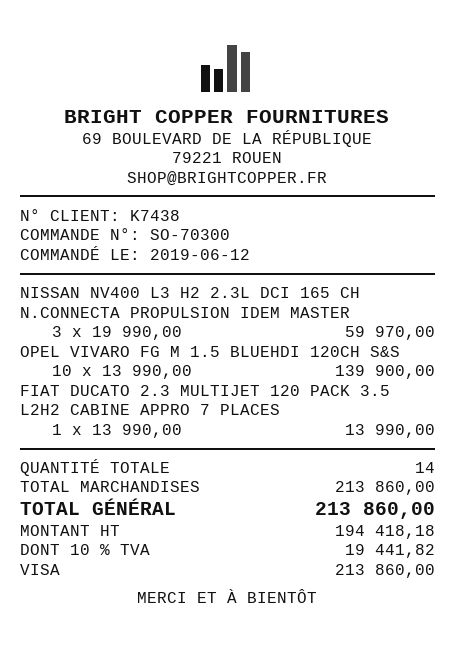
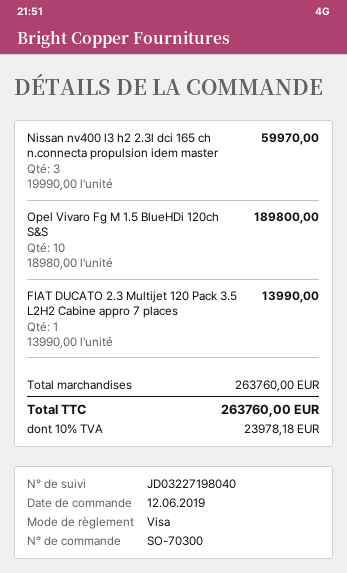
OPEL VIVARO FG M 1.5 BLUEHDI 120CH S&S: 10 x 13990.00 = 139900.00 -> 10 x 18980.00 = 189800.00
subtotal: 213860.00 -> 263760.00
tax: 10% = 19441.82 -> 10% = 23978.18
total: 213860.00 -> 263760.00

